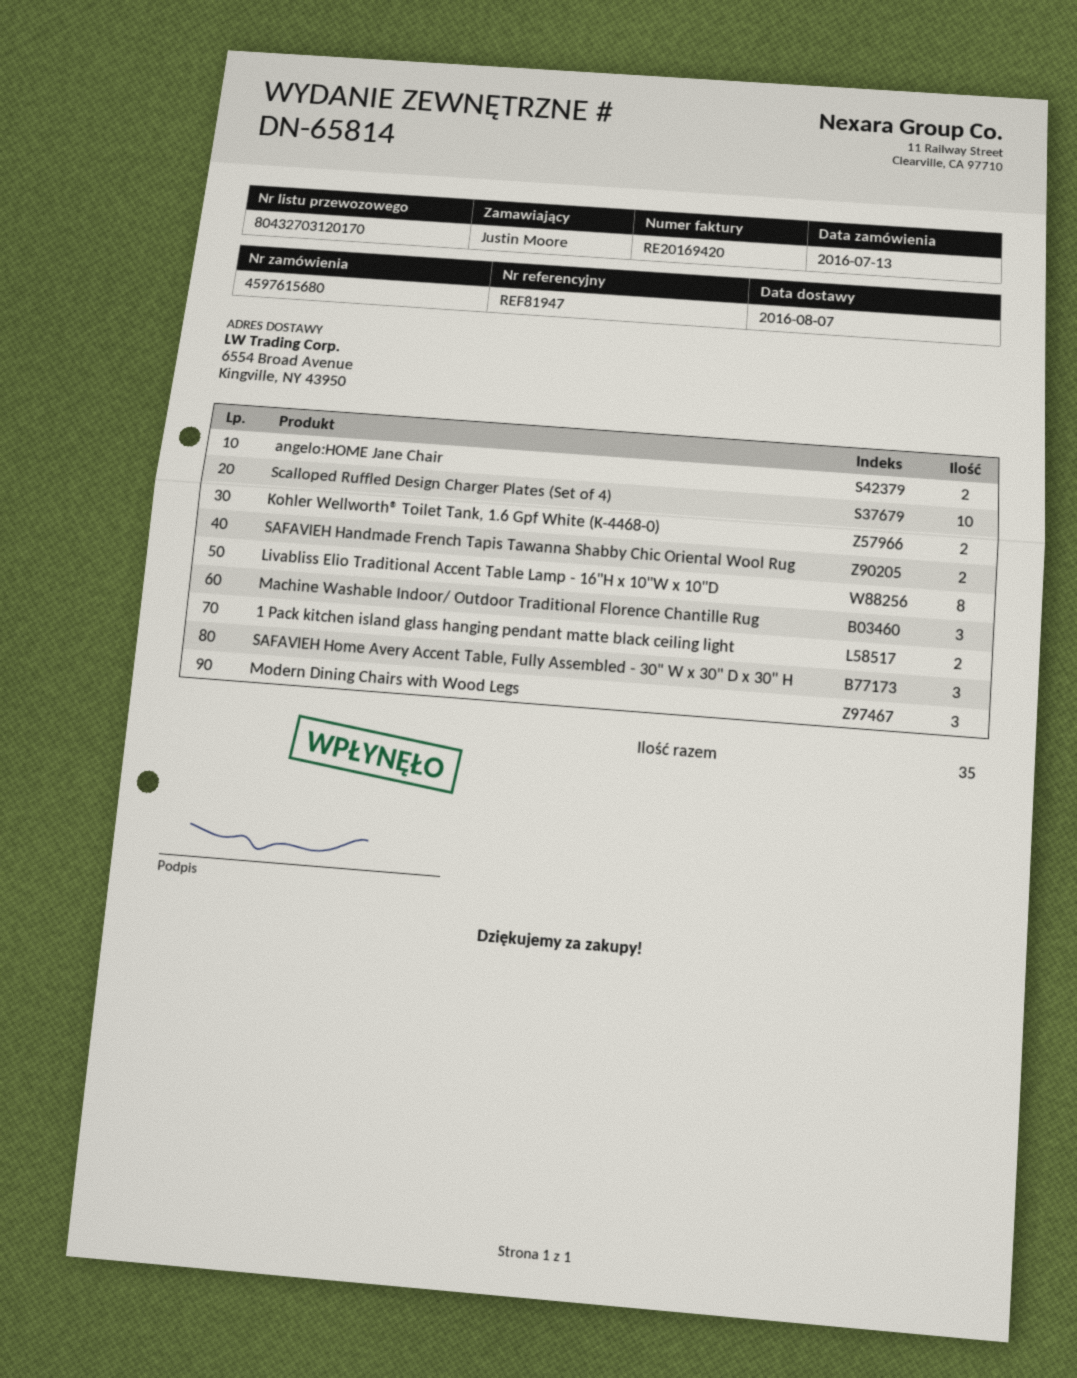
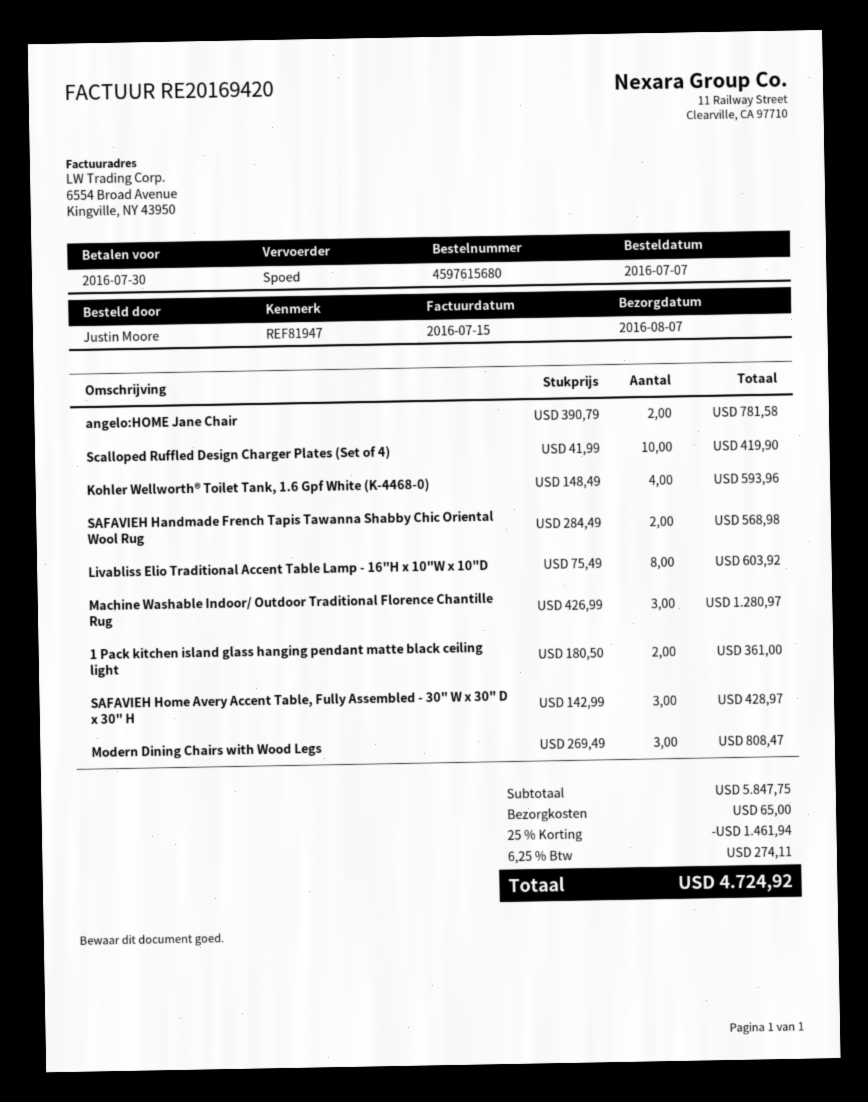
order date: 2016-07-13 -> 2016-07-07
Kohler Wellworth® Toilet Tank, 1.6 Gpf White (K-4468-0): 2 -> 4

